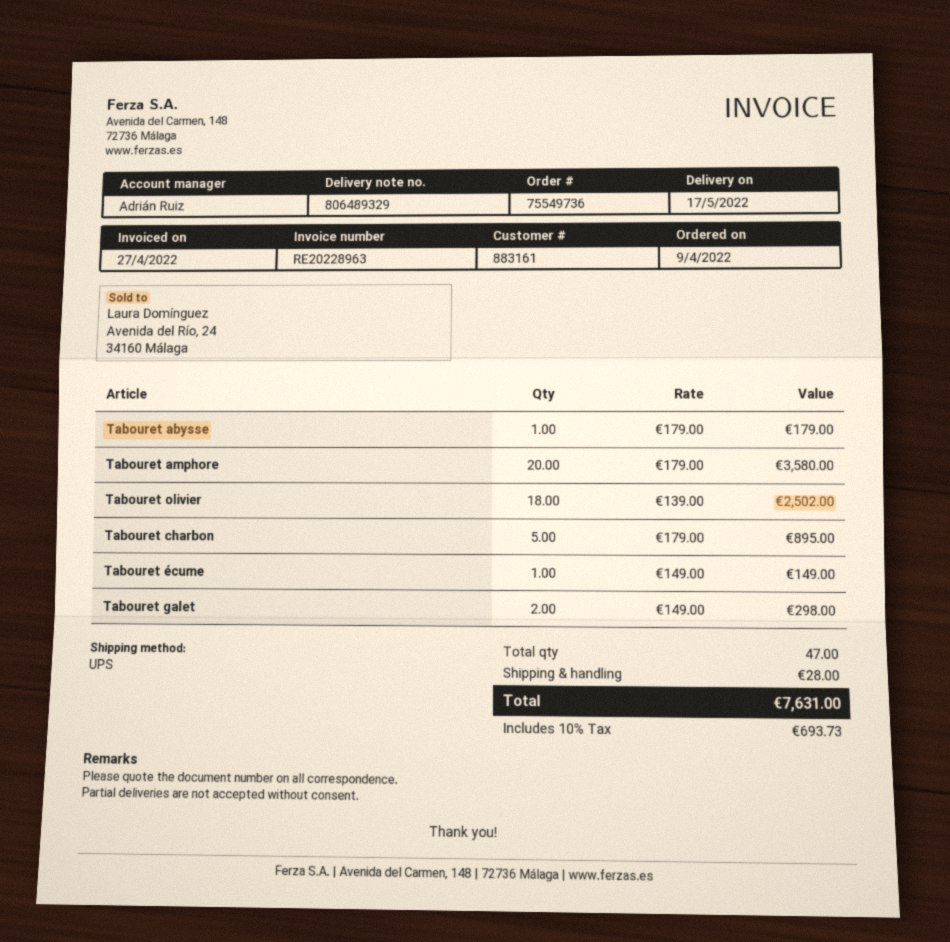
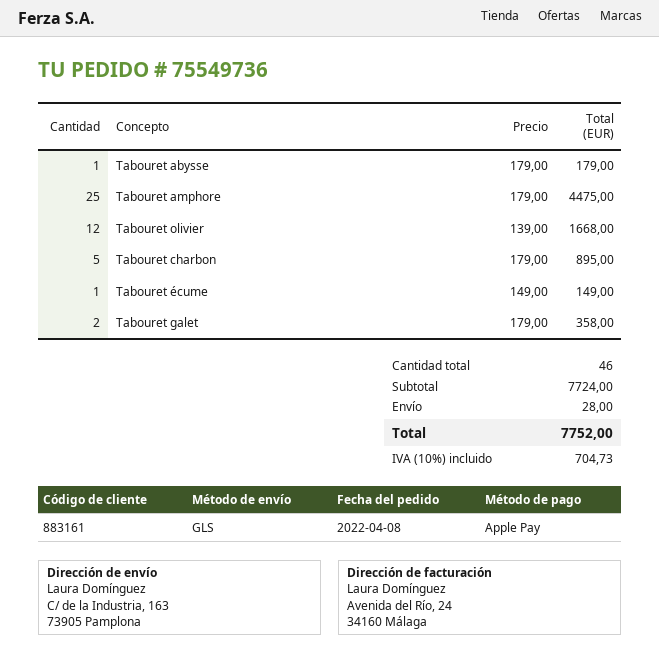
order date: 2022-04-09 -> 2022-04-08
shipping method: UPS -> GLS
Tabouret amphore: 20 x 179.00 = 3580.00 -> 25 x 179.00 = 4475.00
Tabouret olivier: 18 x 139.00 = 2502.00 -> 12 x 139.00 = 1668.00
Tabouret galet: 2 x 149.00 = 298.00 -> 2 x 179.00 = 358.00
total quantity: 47 -> 46
tax: 10% = 693.73 -> 10% = 704.73
total: 7631.00 -> 7752.00

